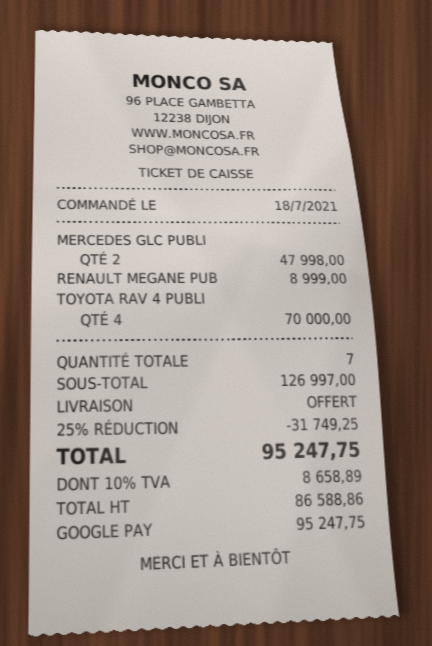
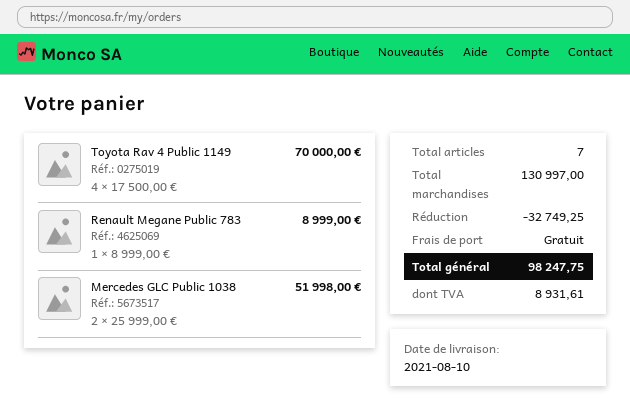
MERCEDES GLC PUBLI: 2 for 47998.00 -> 2 for 51998.00
subtotal: 126997.00 -> 130997.00
discount: 31749.25 -> 32749.25
tax: 8658.89 -> 8931.61
total: 95247.75 -> 98247.75

